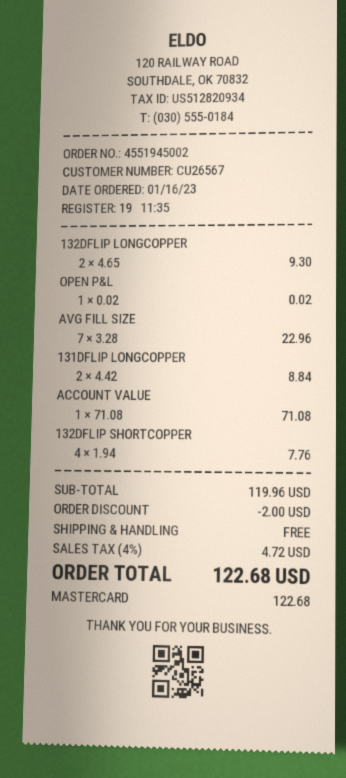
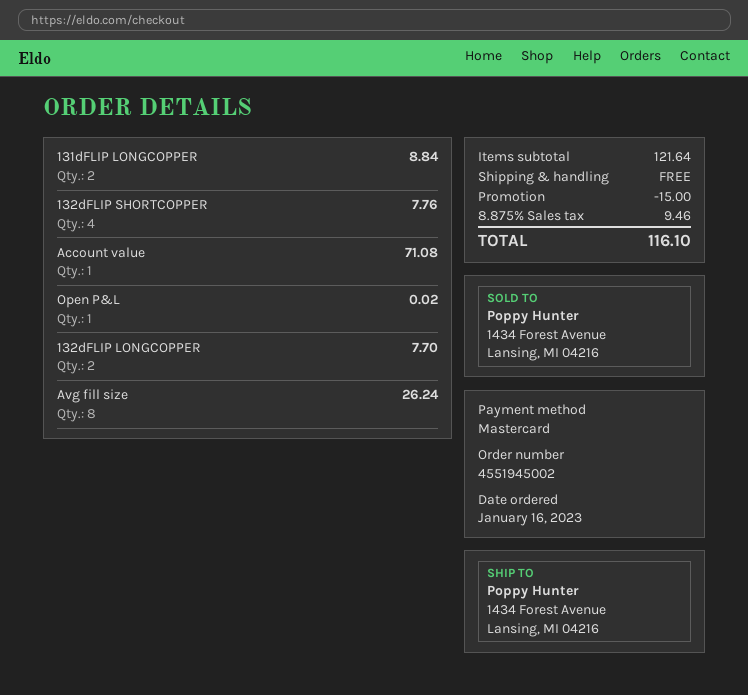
132DFLIP LONGCOPPER: 2 for 9.30 -> 2 for 7.70
AVG FILL SIZE: 7 for 22.96 -> 8 for 26.24
subtotal: 119.96 -> 121.64
discount: 2.00 -> 15.00
tax: 4% = 4.72 -> 8.875% = 9.46
total: 122.68 -> 116.10

